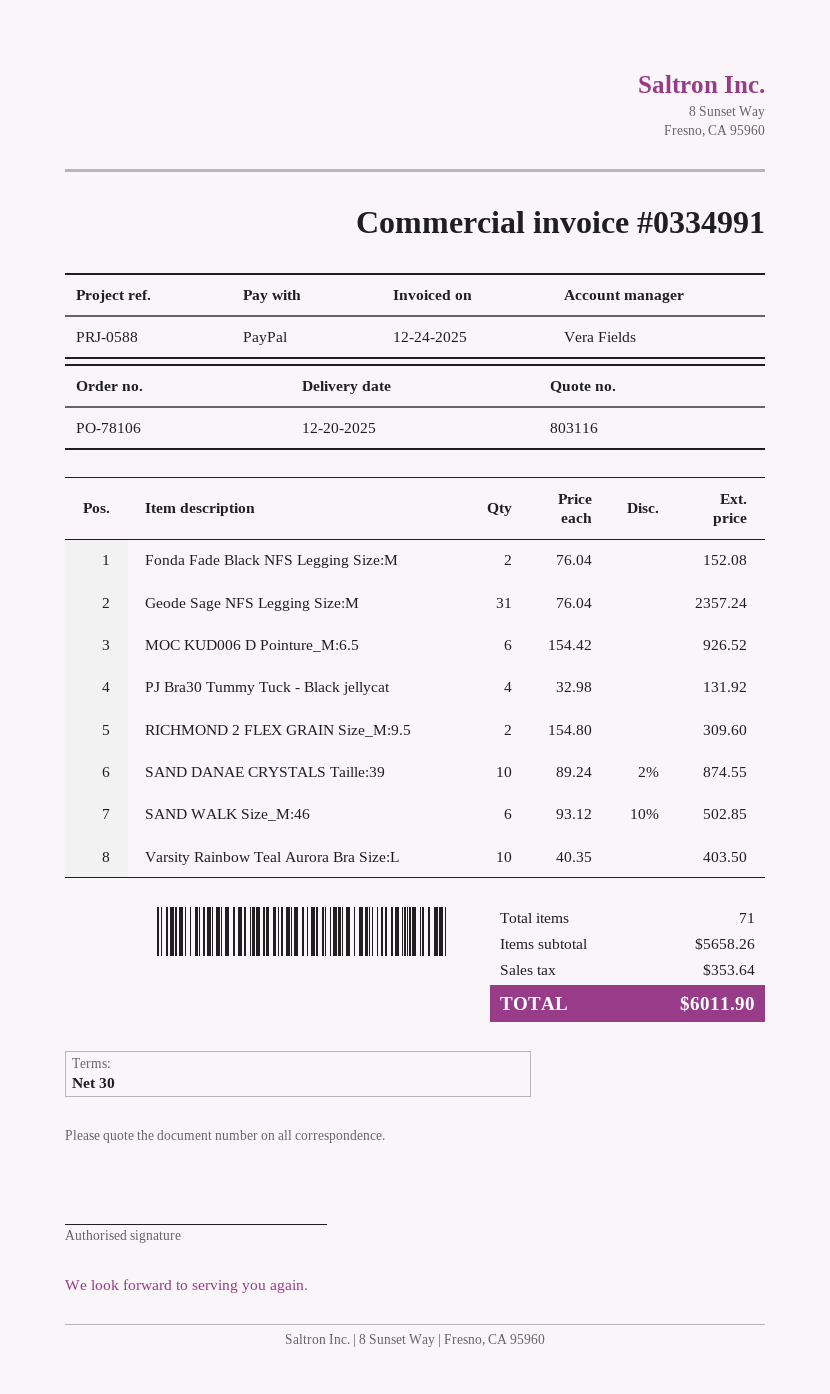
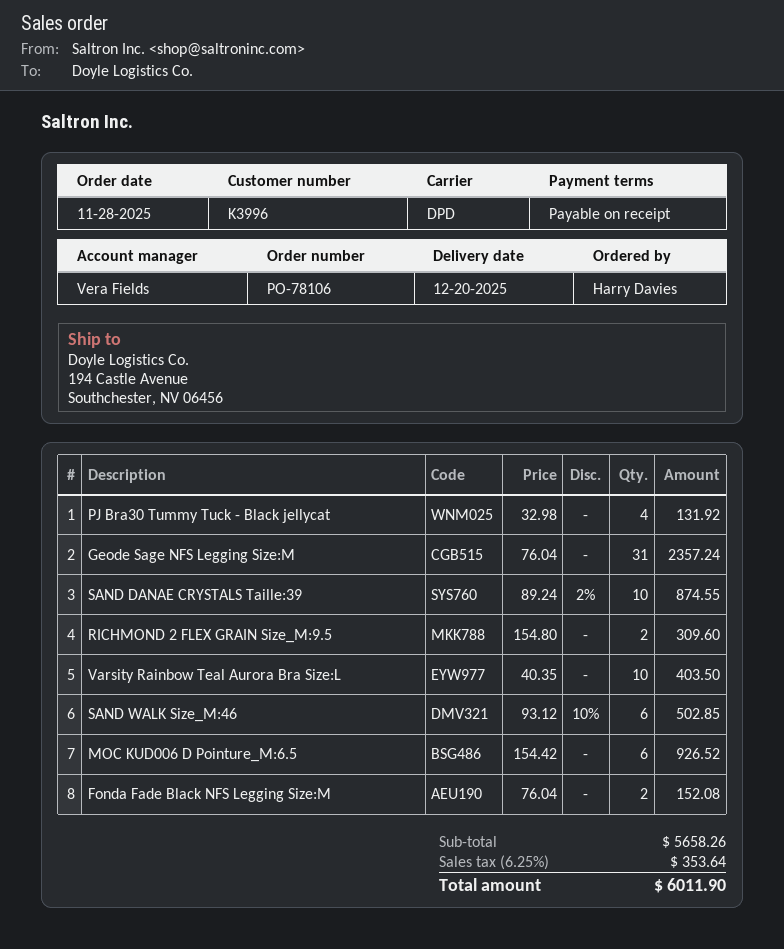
payment terms: 30 days -> on receipt

